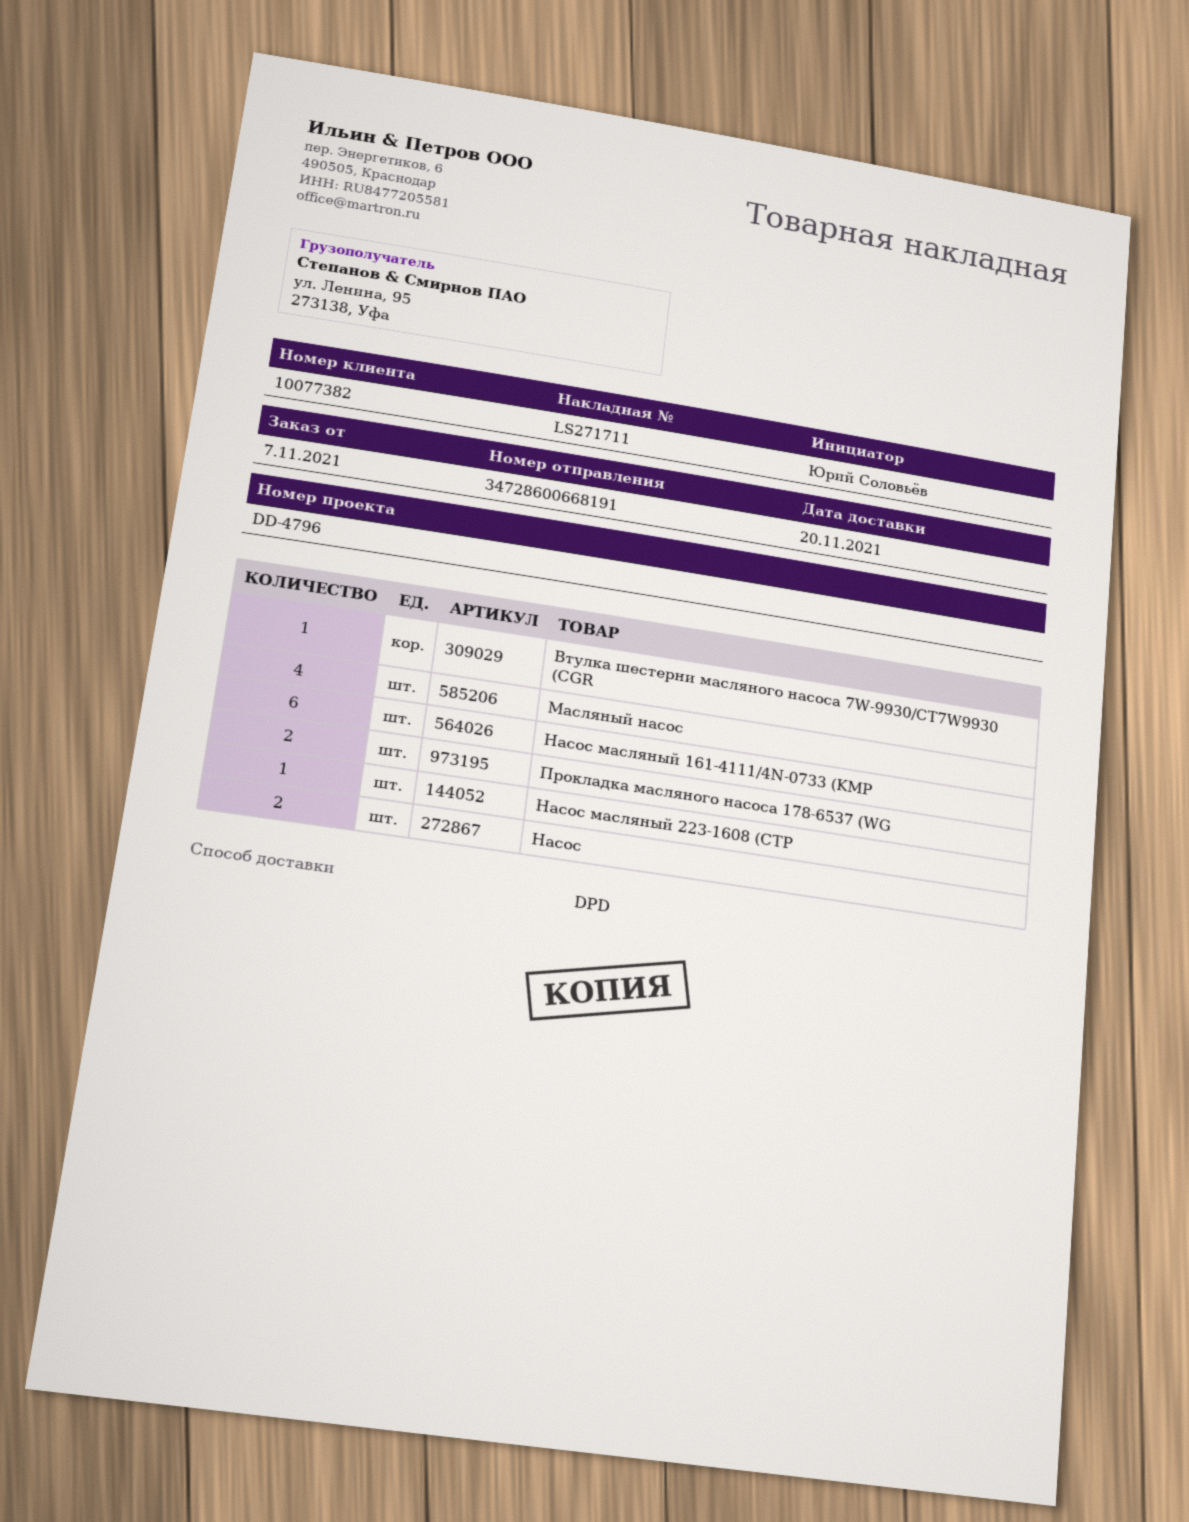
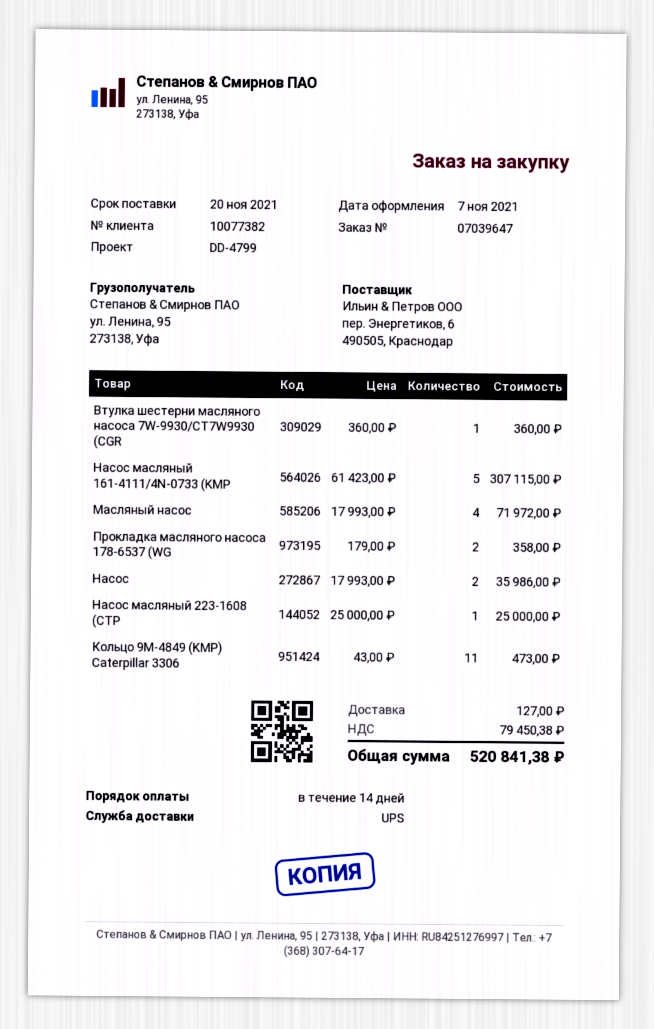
reference: DD-4796 -> DD-4799
shipping method: DPD -> UPS
Насос масляный 161-4111/4N-0733 (KMP: 6 -> 5
Кольцо 9M-4849 (KMP) Caterpillar 3306: none -> 11

